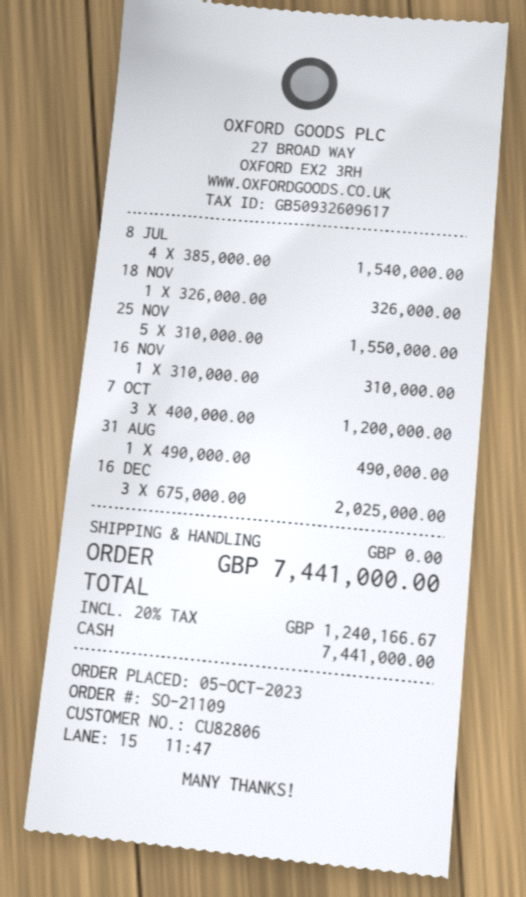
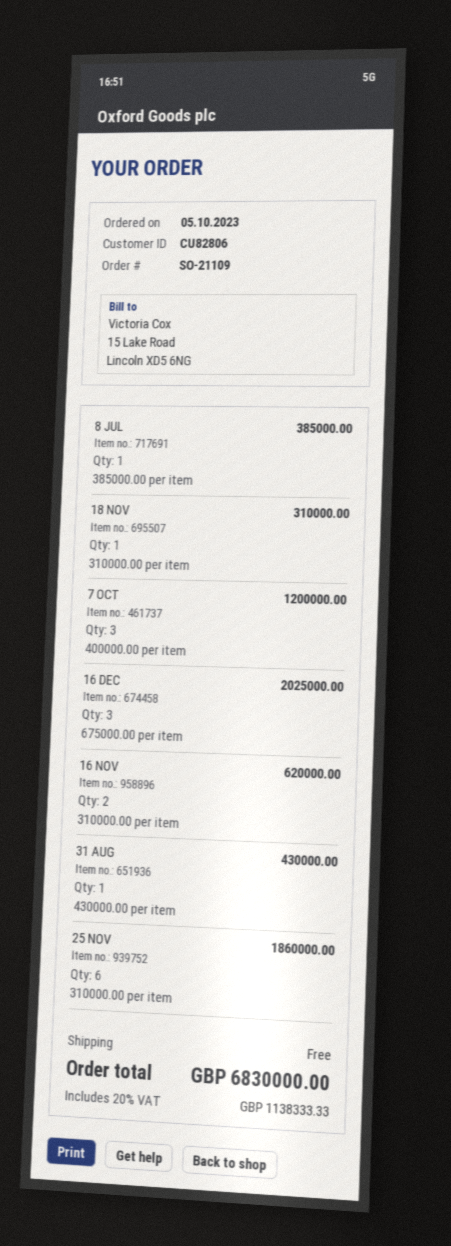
8 JUL: 4 x 385000.00 = 1540000.00 -> 1 x 385000.00 = 385000.00
18 NOV: 1 x 326000.00 = 326000.00 -> 1 x 310000.00 = 310000.00
25 NOV: 5 x 310000.00 = 1550000.00 -> 6 x 310000.00 = 1860000.00
16 NOV: 1 x 310000.00 = 310000.00 -> 2 x 310000.00 = 620000.00
31 AUG: 1 x 490000.00 = 490000.00 -> 1 x 430000.00 = 430000.00
tax: 20% = 1240166.67 -> 20% = 1138333.33
total: 7441000.00 -> 6830000.00

